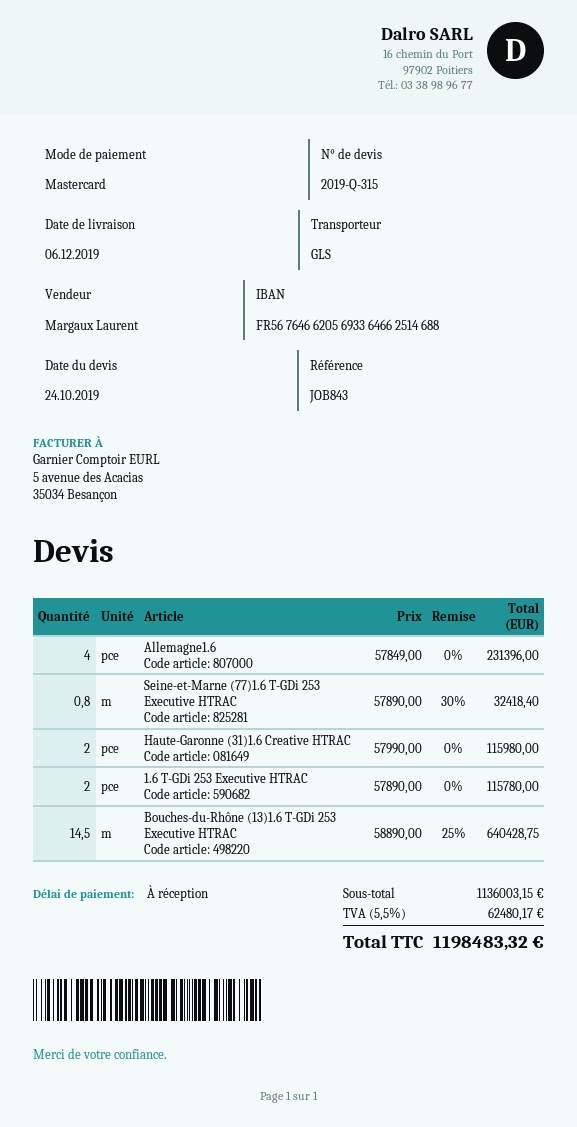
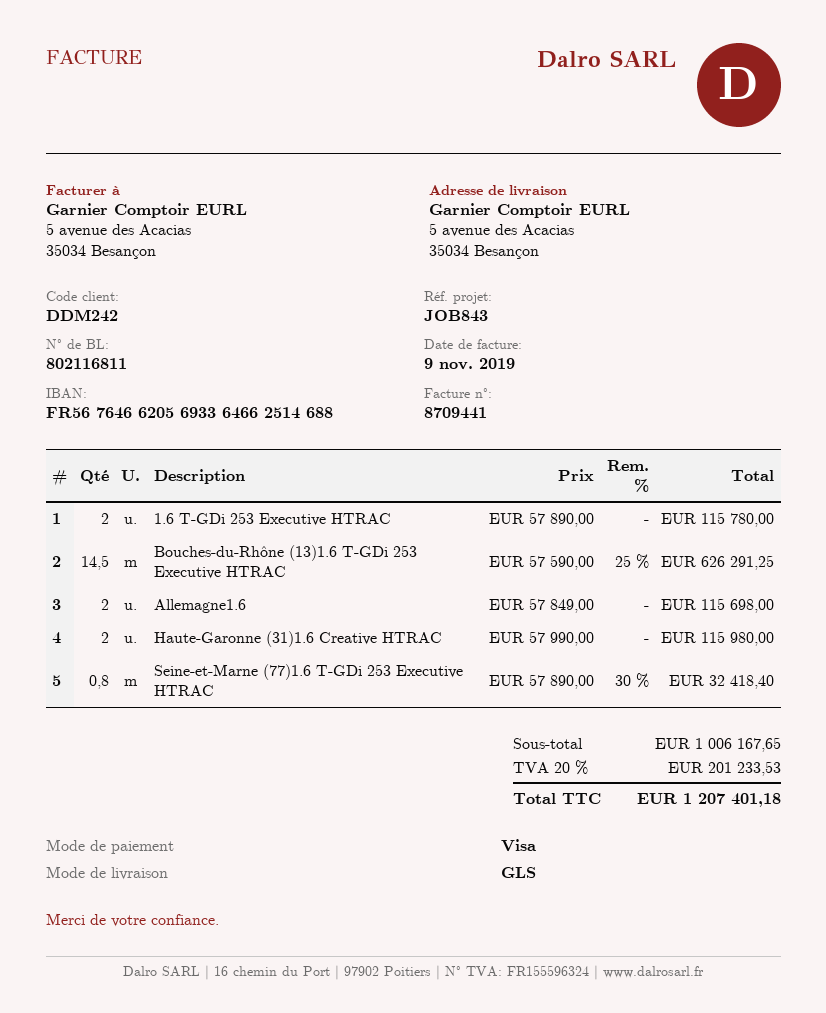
payment method: Mastercard -> Visa
Allemagne1.6: 4 x 57849.00 = 231396.00 -> 2 x 57849.00 = 115698.00
Bouches-du-Rhône (13)1.6 T-GDi 253 Executive HTRAC: 14.5 x 58890.00 - 25% = 640428.75 -> 14.5 x 57590.00 - 25% = 626291.25
subtotal: 1136003.15 -> 1006167.65
tax: 5.5% = 62480.17 -> 20% = 201233.53
total: 1198483.32 -> 1207401.18

